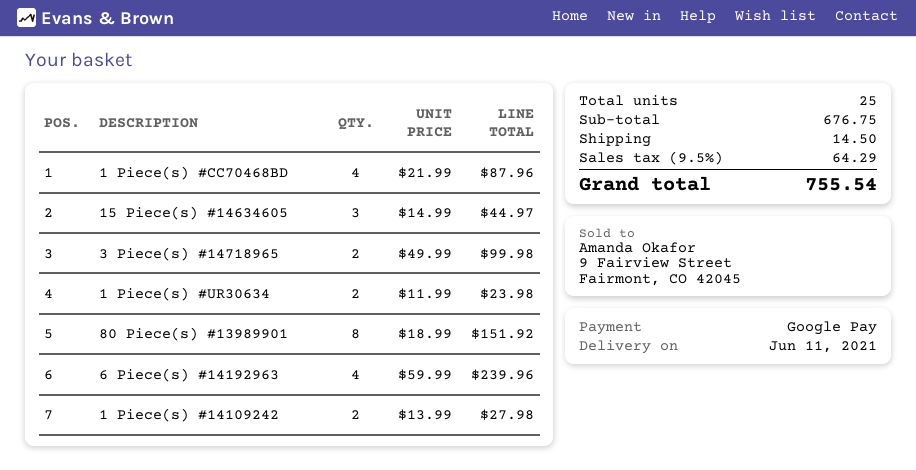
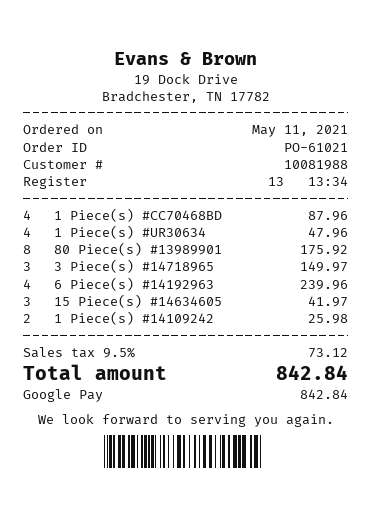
15 Piece(s) #14634605: 3 for 44.97 -> 3 for 41.97
3 Piece(s) #14718965: 2 for 99.98 -> 3 for 149.97
1 Piece(s) #UR30634: 2 for 23.98 -> 4 for 47.96
80 Piece(s) #13989901: 8 for 151.92 -> 8 for 175.92
1 Piece(s) #14109242: 2 for 27.98 -> 2 for 25.98
shipping: 14.50 -> none
tax: 9.5% = 64.29 -> 9.5% = 73.12
total: 755.54 -> 842.84

